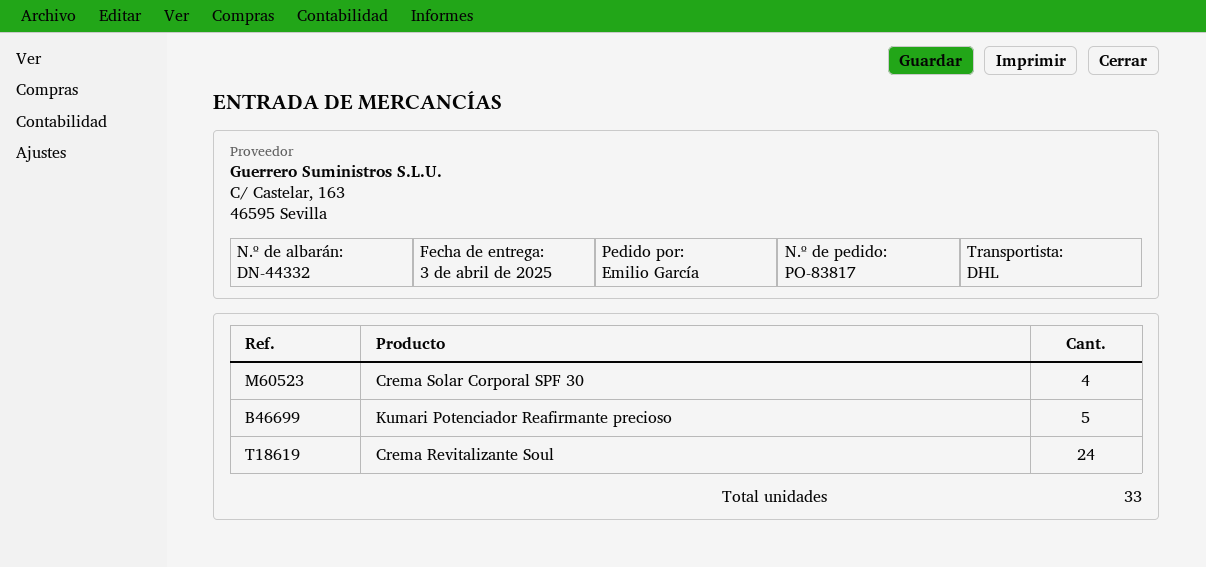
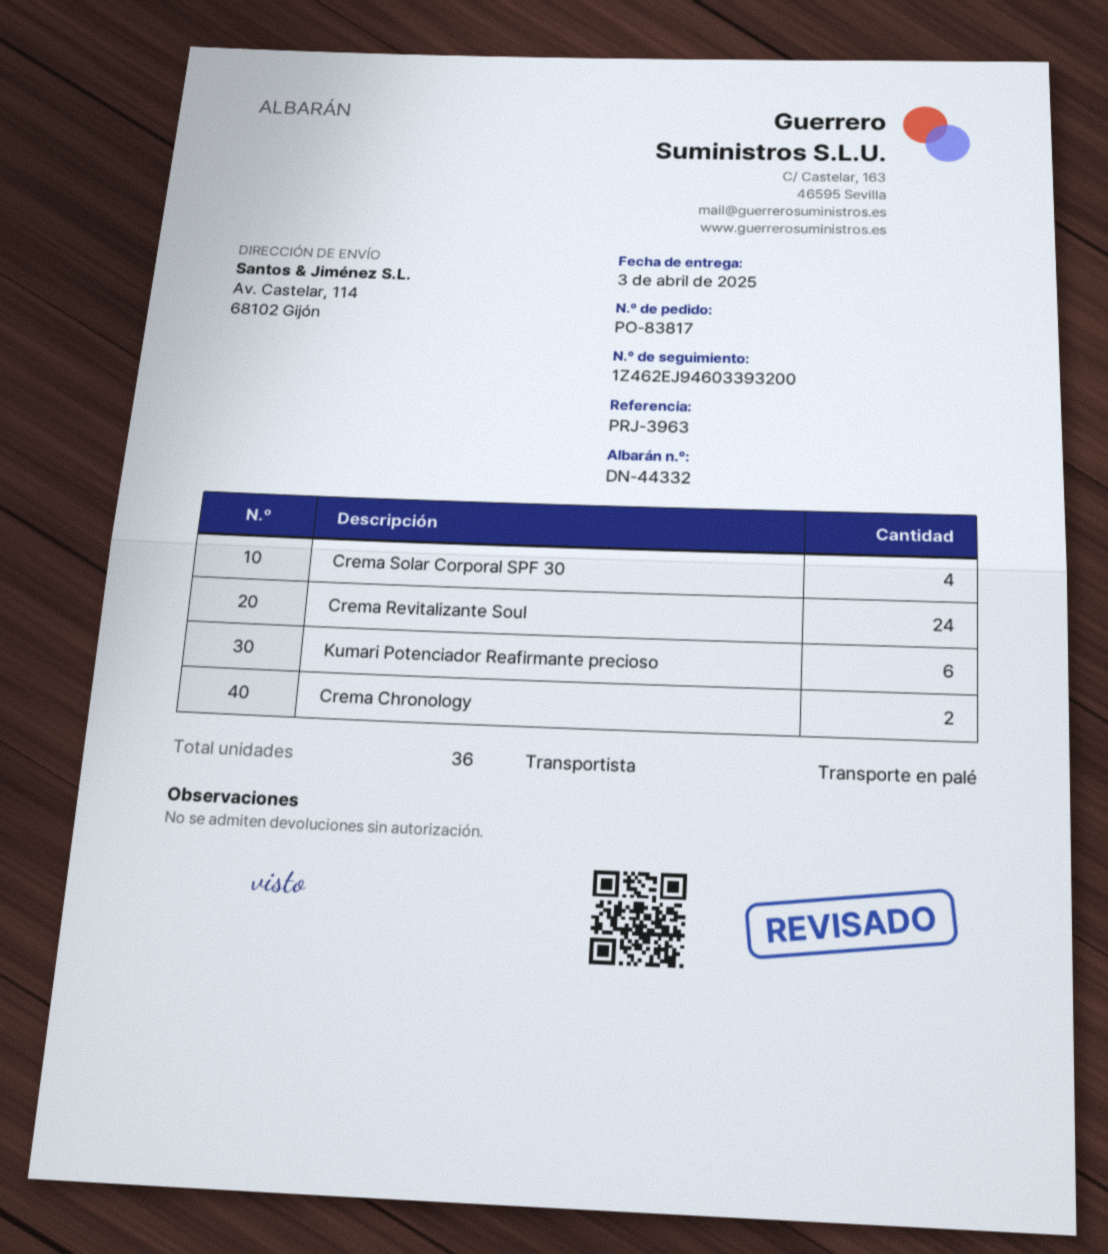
shipping method: DHL -> pallet freight
Kumari Potenciador Reafirmante precioso: 5 -> 6
Crema Chronology: none -> 2
total quantity: 33 -> 36

